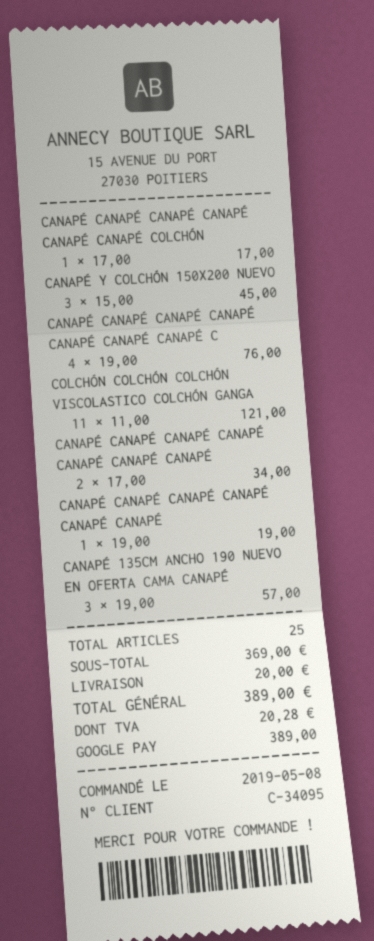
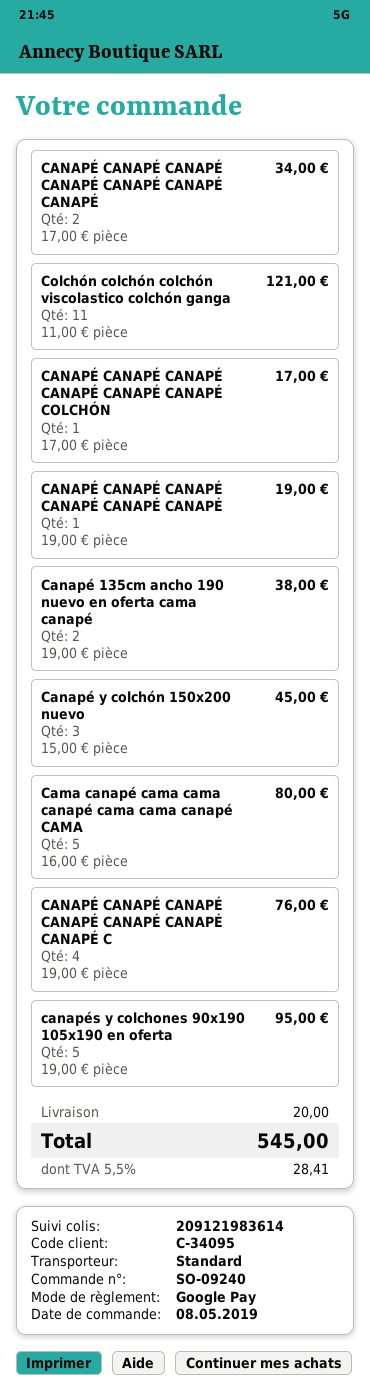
CANAPÉ 135CM ANCHO 190 NUEVO EN OFERTA CAMA CANAPÉ: 3 x 19.00 = 57.00 -> 2 x 19.00 = 38.00
Cama canapé cama cama canapé cama cama canapé CAMA: none -> 5 x 16.00 = 80.00
canapés y colchones 90x190 105x190 en oferta: none -> 5 x 19.00 = 95.00
tax: 20.28 -> 28.41
total: 389.00 -> 545.00

